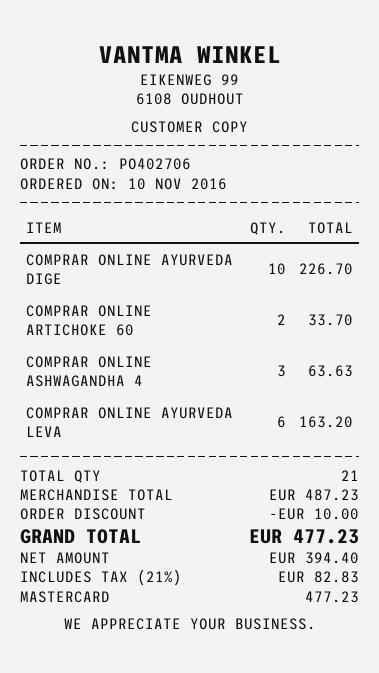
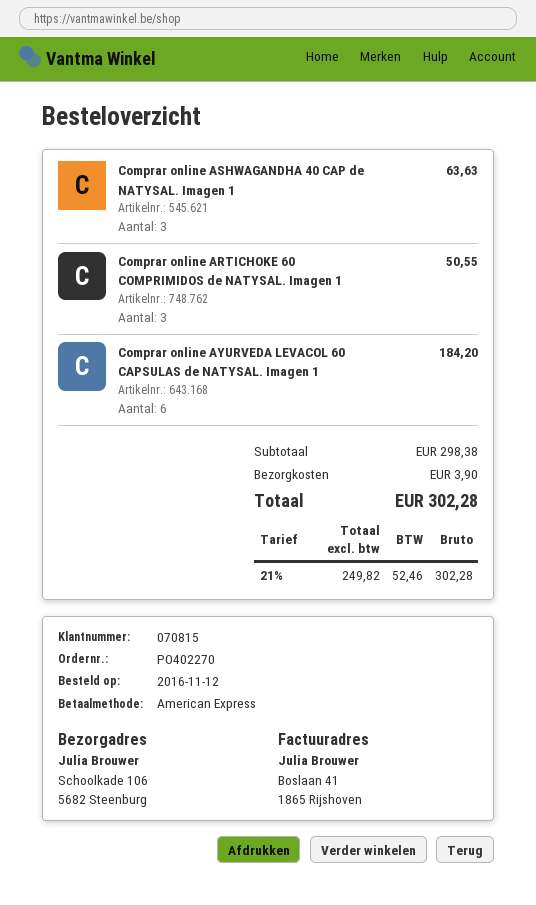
order number: PO402706 -> PO402270
order date: 2016-11-10 -> 2016-11-12
payment method: Mastercard -> American Express
COMPRAR ONLINE AYURVEDA DIGE: 10 for 226.70 -> none
COMPRAR ONLINE ARTICHOKE 60: 2 for 33.70 -> 3 for 50.55
COMPRAR ONLINE AYURVEDA LEVA: 6 for 163.20 -> 6 for 184.20
subtotal: 487.23 -> 298.38
discount: 10.00 -> none
shipping: none -> 3.90
net: 394.40 -> 249.82
tax: 21% = 82.83 -> 21% = 52.46
total: 477.23 -> 302.28

